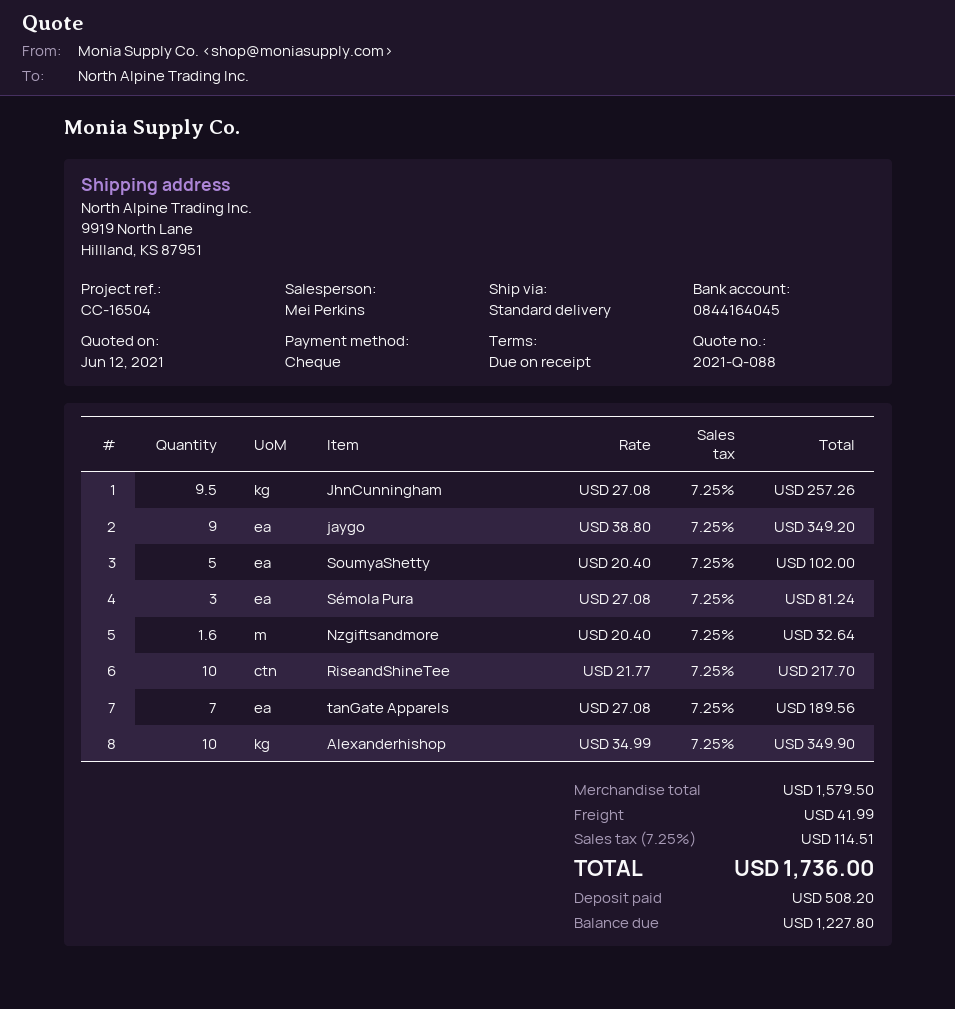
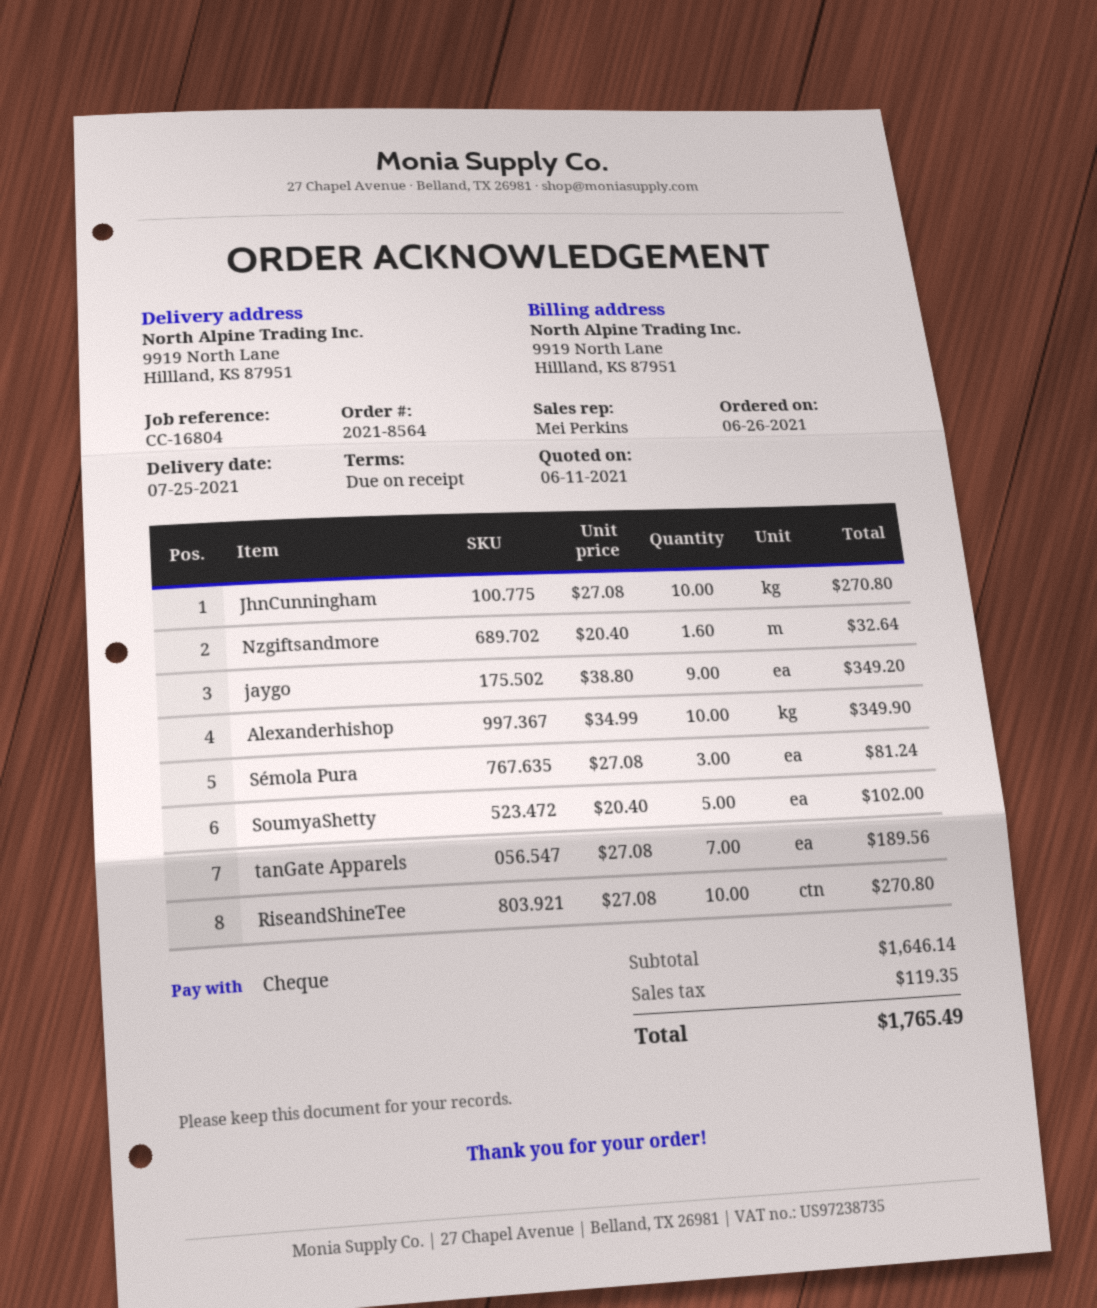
quote date: 2021-06-12 -> 2021-06-11
reference: CC-16504 -> CC-16804
JhnCunningham: 9.5 x 27.08 = 257.26 -> 10 x 27.08 = 270.80
RiseandShineTee: 10 x 21.77 = 217.70 -> 10 x 27.08 = 270.80
subtotal: 1579.50 -> 1646.14
shipping: 41.99 -> none
tax: 114.51 -> 119.35
total: 1736.00 -> 1765.49

